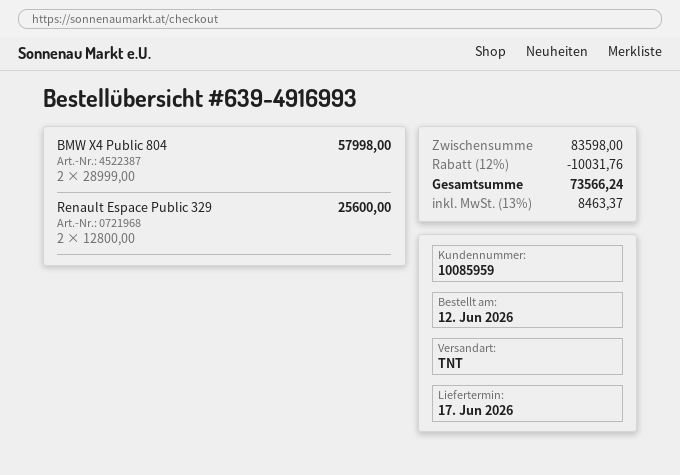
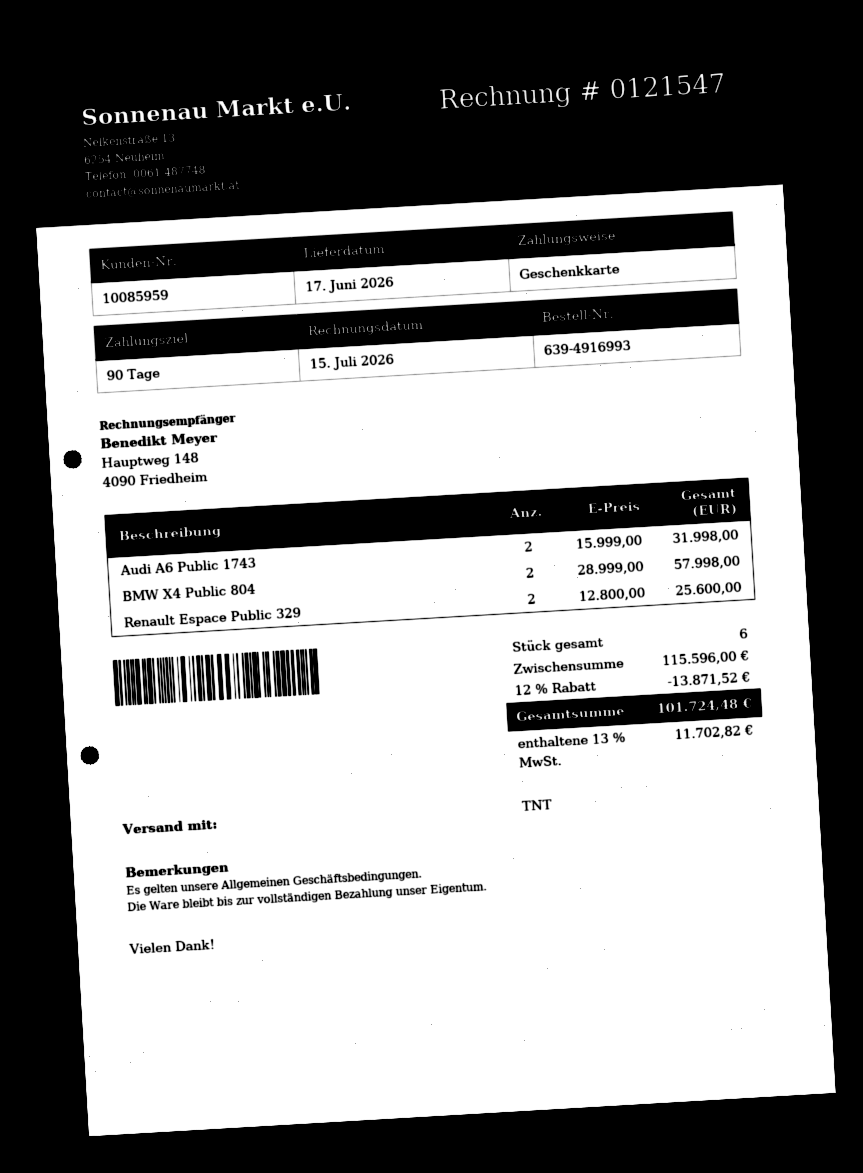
Audi A6 Public 1743: none -> 2 x 15999.00 = 31998.00
subtotal: 83598.00 -> 115596.00
discount: 12% = 10031.76 -> 12% = 13871.52
tax: 13% = 8463.37 -> 13% = 11702.82
total: 73566.24 -> 101724.48

